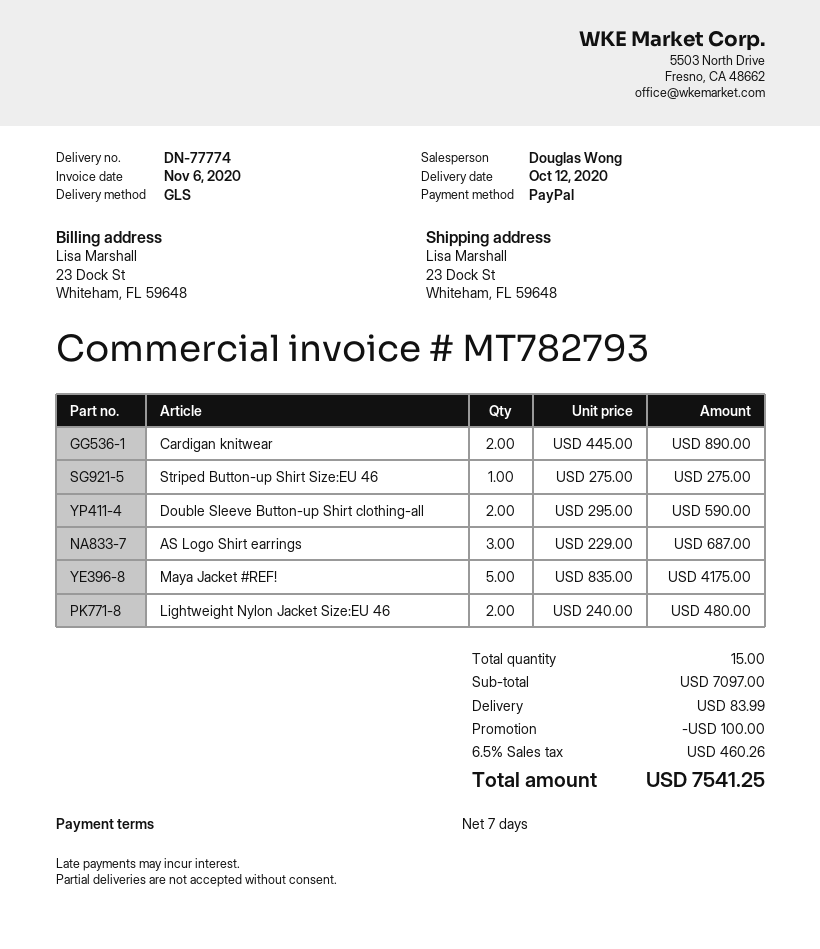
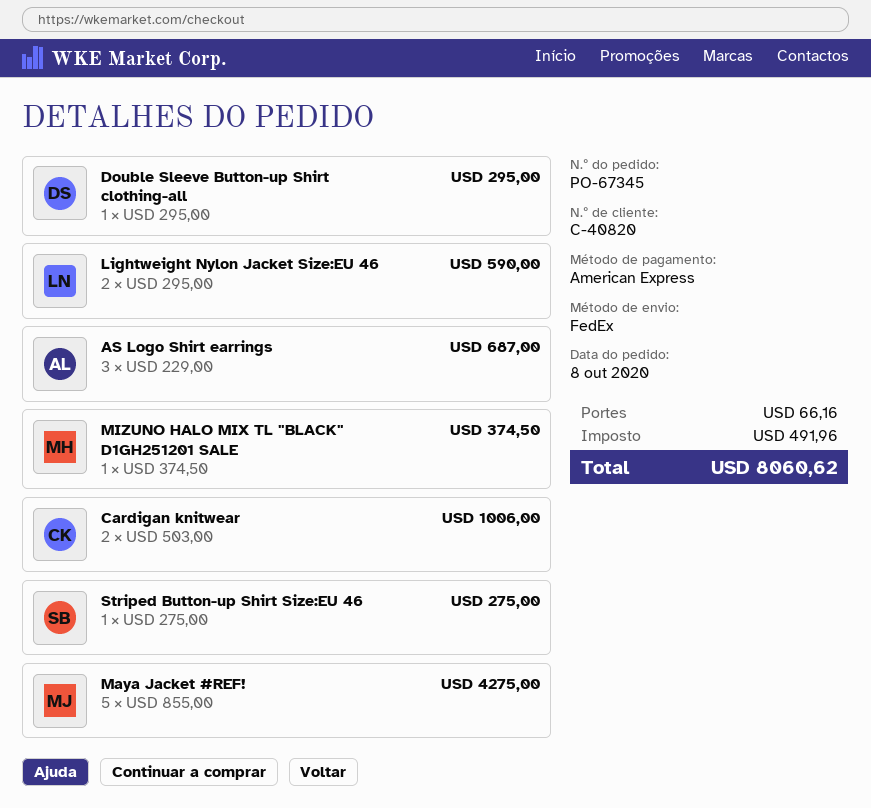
payment method: PayPal -> American Express
shipping method: GLS -> FedEx
Cardigan knitwear: 2 x 445.00 = 890.00 -> 2 x 503.00 = 1006.00
Double Sleeve Button-up Shirt clothing-all: 2 x 295.00 = 590.00 -> 1 x 295.00 = 295.00
Maya Jacket #REF!: 5 x 835.00 = 4175.00 -> 5 x 855.00 = 4275.00
Lightweight Nylon Jacket Size:EU 46: 2 x 240.00 = 480.00 -> 2 x 295.00 = 590.00
MIZUNO HALO MIX TL "BLACK" D1GH251201 SALE: none -> 1 x 374.50 = 374.50
discount: 100.00 -> none
shipping: 83.99 -> 66.16
tax: 460.26 -> 491.96
total: 7541.25 -> 8060.62

